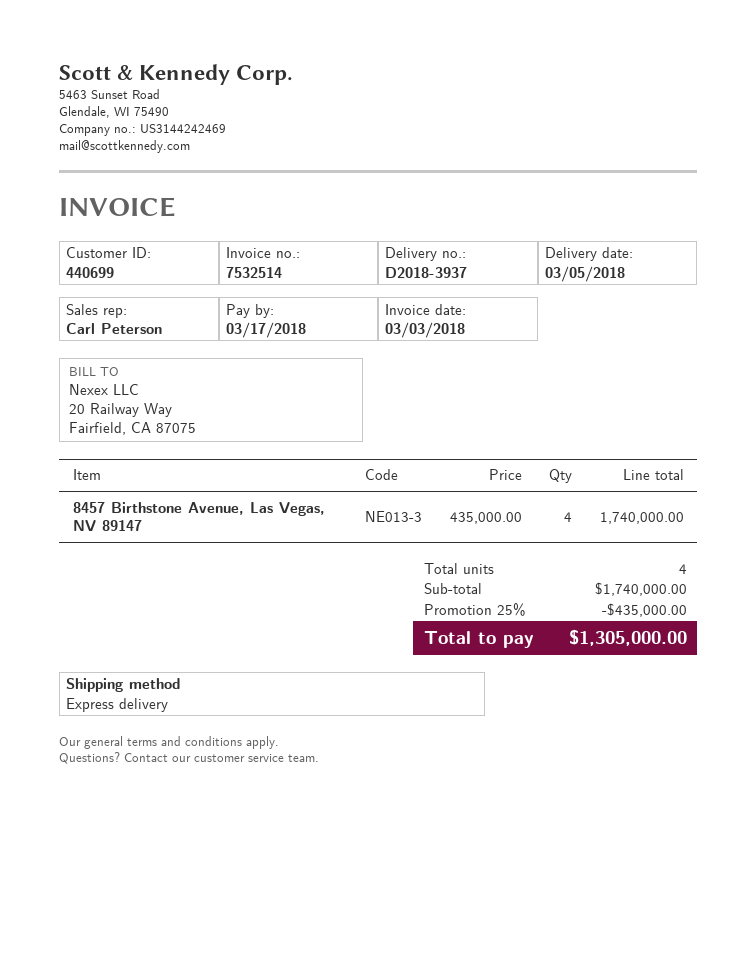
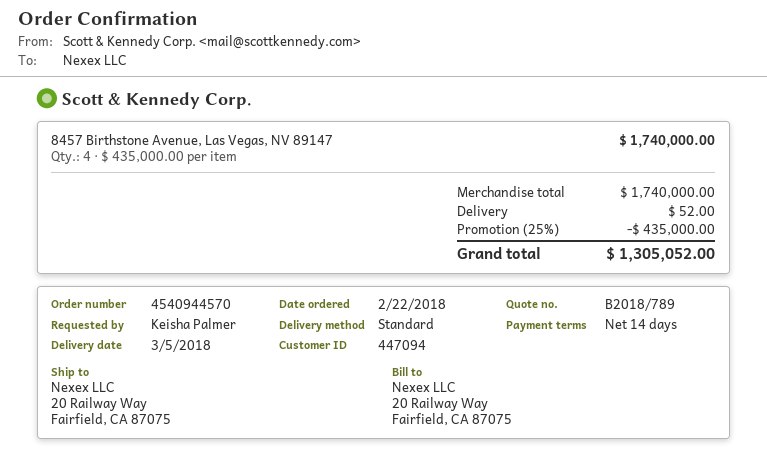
customer number: 440699 -> 447094
shipping method: express -> standard
shipping: none -> 52.00
total: 1305000.00 -> 1305052.00

